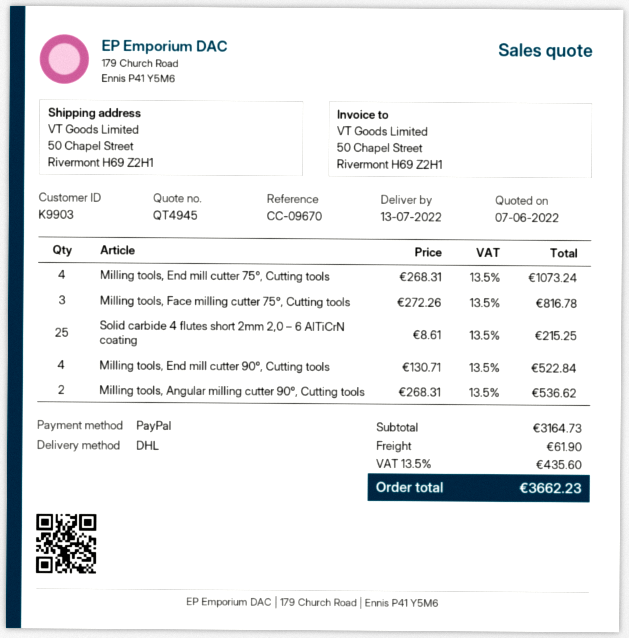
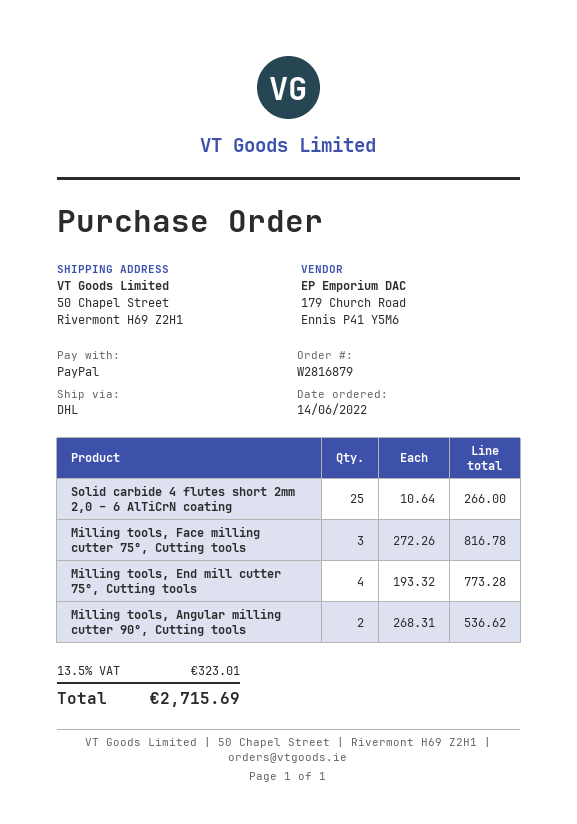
Milling tools, End mill cutter 75°, Cutting tools: 4 x 268.31 = 1073.24 -> 4 x 193.32 = 773.28
Solid carbide 4 flutes short 2mm 2,0 – 6 AlTiCrN coating: 25 x 8.61 = 215.25 -> 25 x 10.64 = 266.00
Milling tools, End mill cutter 90°, Cutting tools: 4 x 130.71 = 522.84 -> none
shipping: 61.90 -> none
tax: 13.5% = 435.60 -> 13.5% = 323.01
total: 3662.23 -> 2715.69

